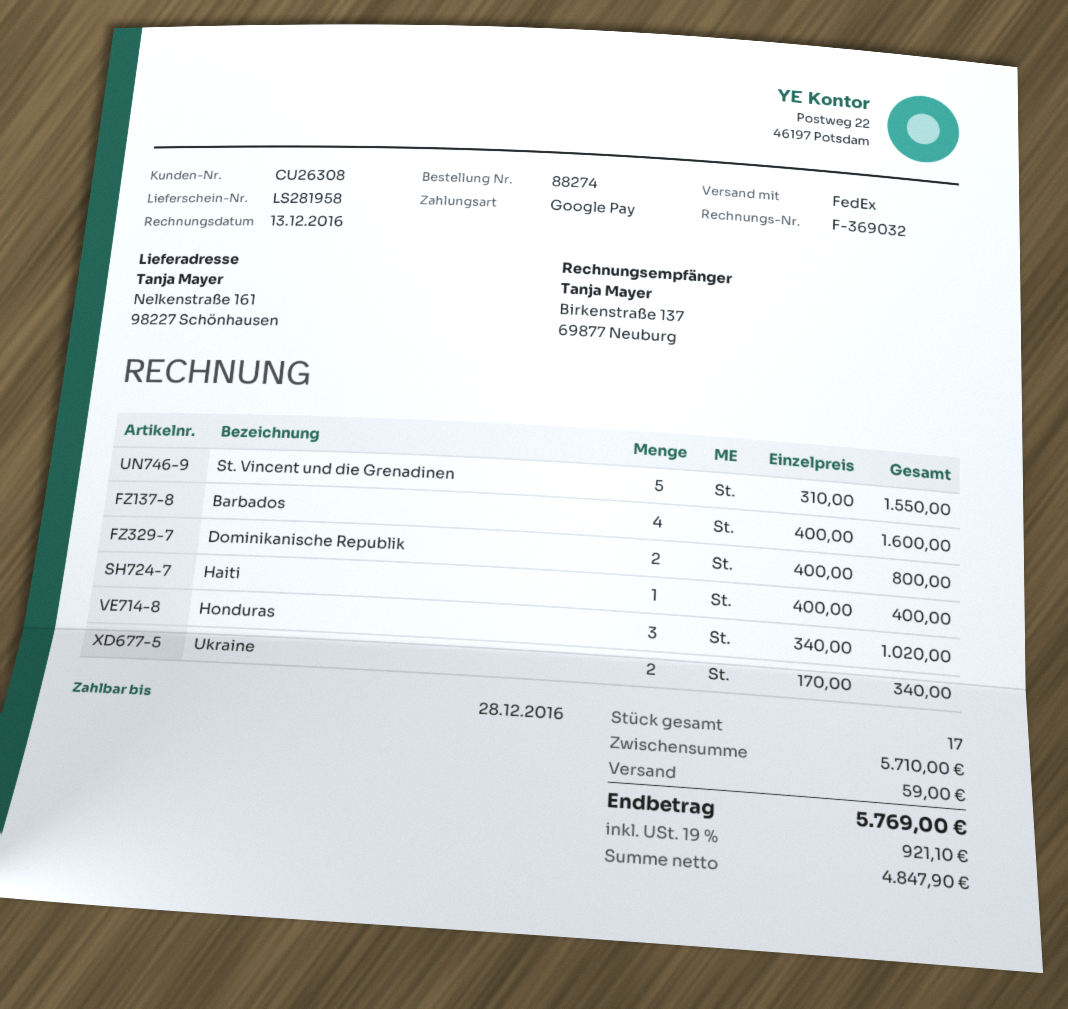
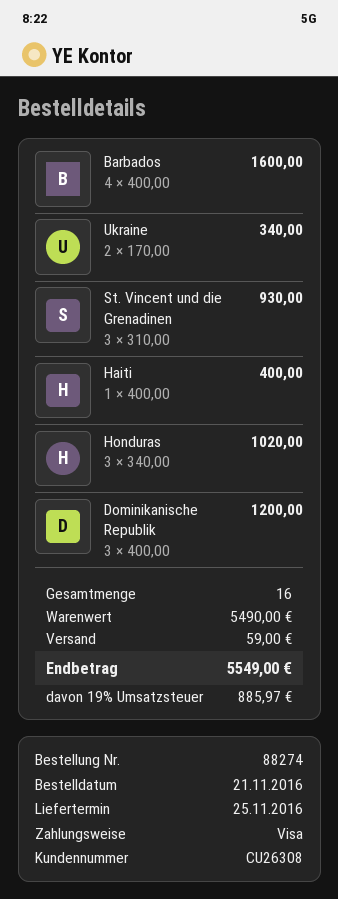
payment method: Google Pay -> Visa
St. Vincent und die Grenadinen: 5 x 310.00 = 1550.00 -> 3 x 310.00 = 930.00
Dominikanische Republik: 2 x 400.00 = 800.00 -> 3 x 400.00 = 1200.00
total quantity: 17 -> 16
subtotal: 5710.00 -> 5490.00
tax: 19% = 921.10 -> 19% = 885.97
total: 5769.00 -> 5549.00

